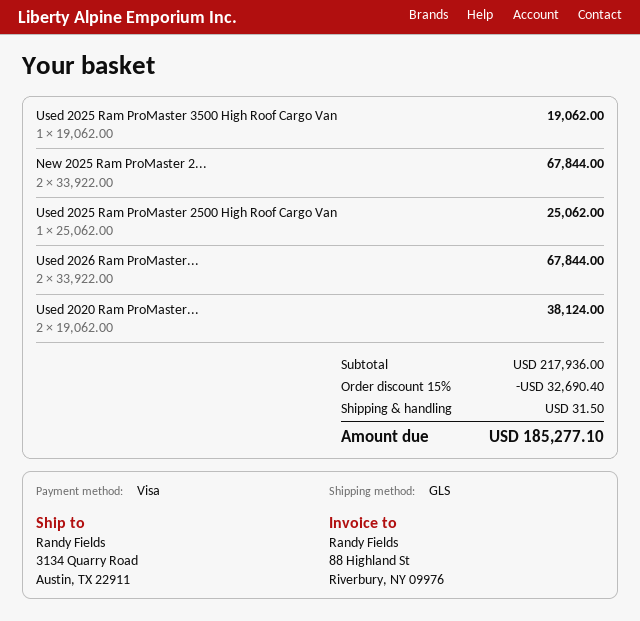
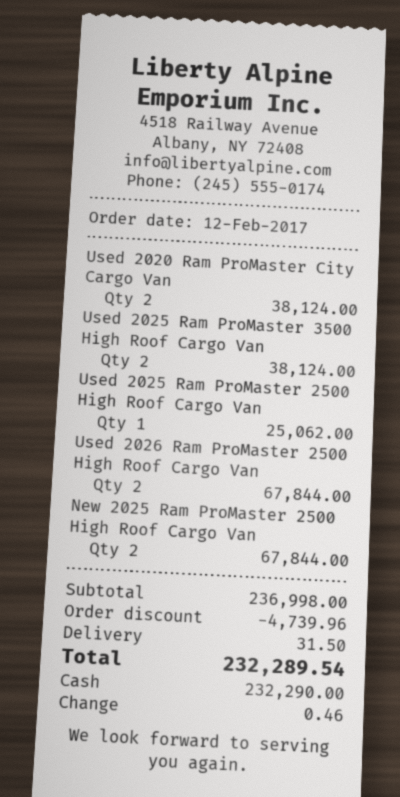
payment method: Visa -> cash
Used 2025 Ram ProMaster 3500 High Roof Cargo Van: 1 for 19062.00 -> 2 for 38124.00
subtotal: 217936.00 -> 236998.00
discount: 32690.40 -> 4739.96
total: 185277.10 -> 232289.54

